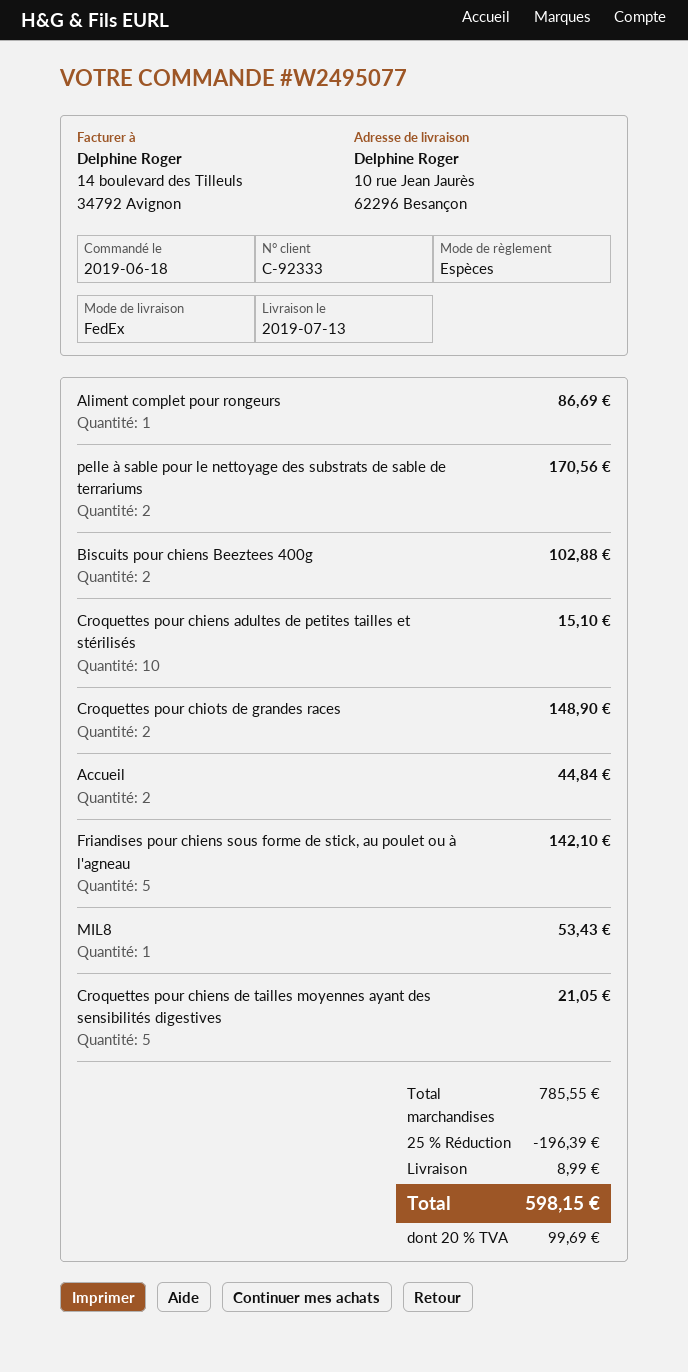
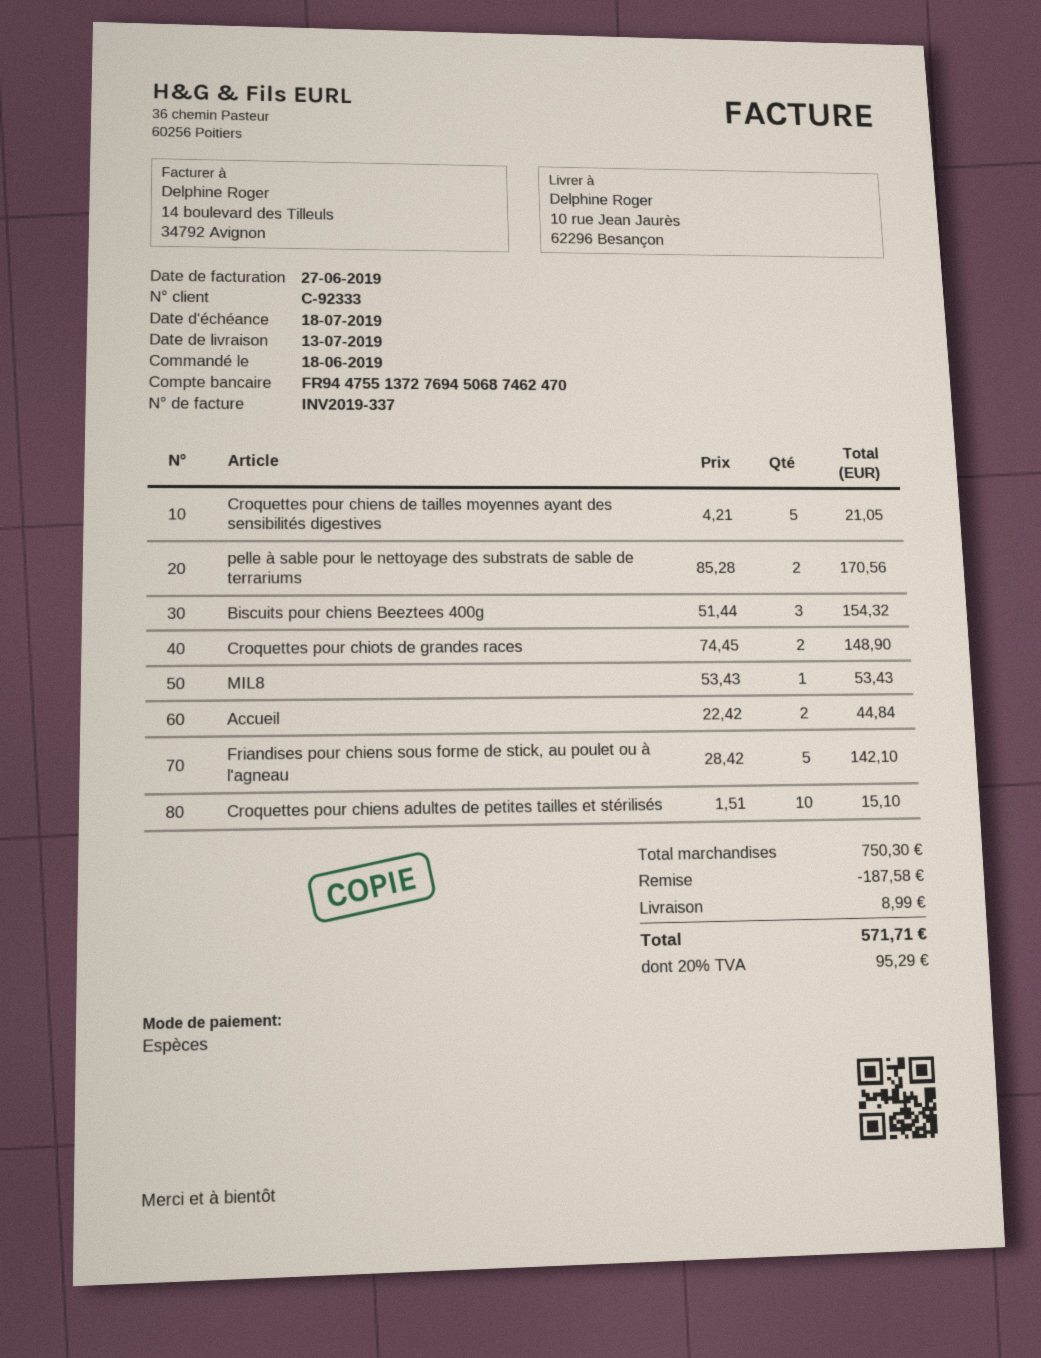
Aliment complet pour rongeurs: 1 for 86.69 -> none
Biscuits pour chiens Beeztees 400g: 2 for 102.88 -> 3 for 154.32
subtotal: 785.55 -> 750.30
discount: 196.39 -> 187.58
tax: 20% = 99.69 -> 20% = 95.29
total: 598.15 -> 571.71

